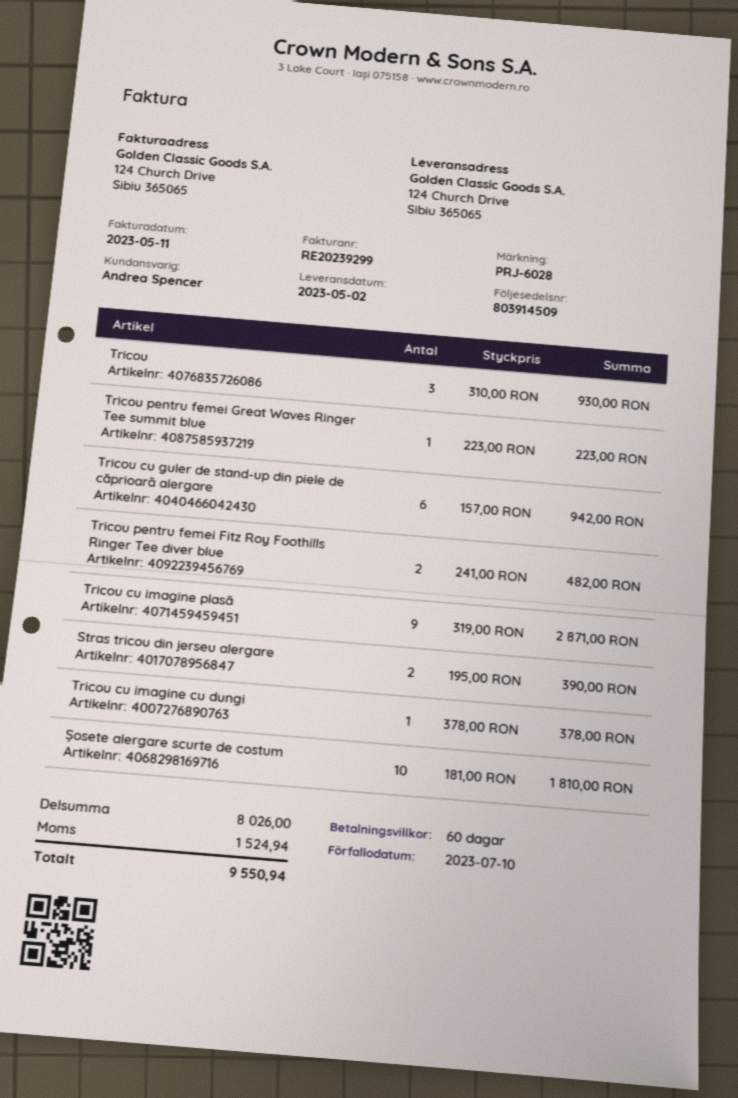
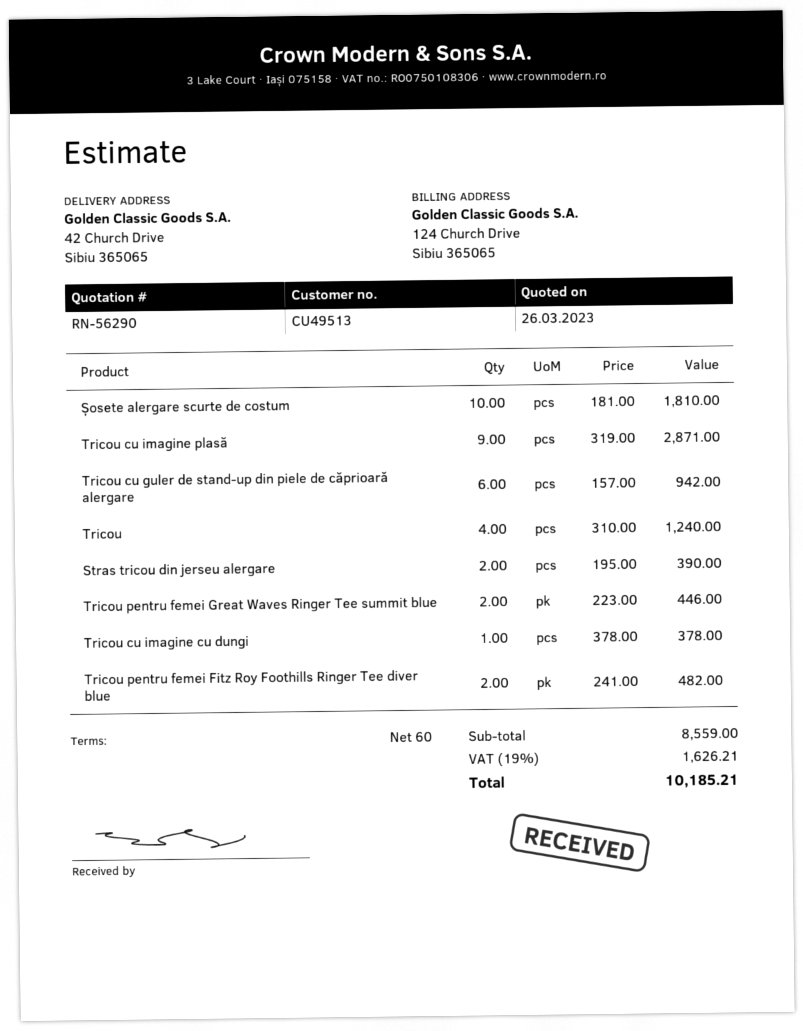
ship to: 124 Church Drive, Sibiu 365065 -> 42 Church Drive, Sibiu 365065
Tricou: 3 x 310.00 = 930.00 -> 4 x 310.00 = 1240.00
Tricou pentru femei Great Waves Ringer Tee summit blue: 1 x 223.00 = 223.00 -> 2 x 223.00 = 446.00
subtotal: 8026.00 -> 8559.00
tax: 1524.94 -> 1626.21
total: 9550.94 -> 10185.21

